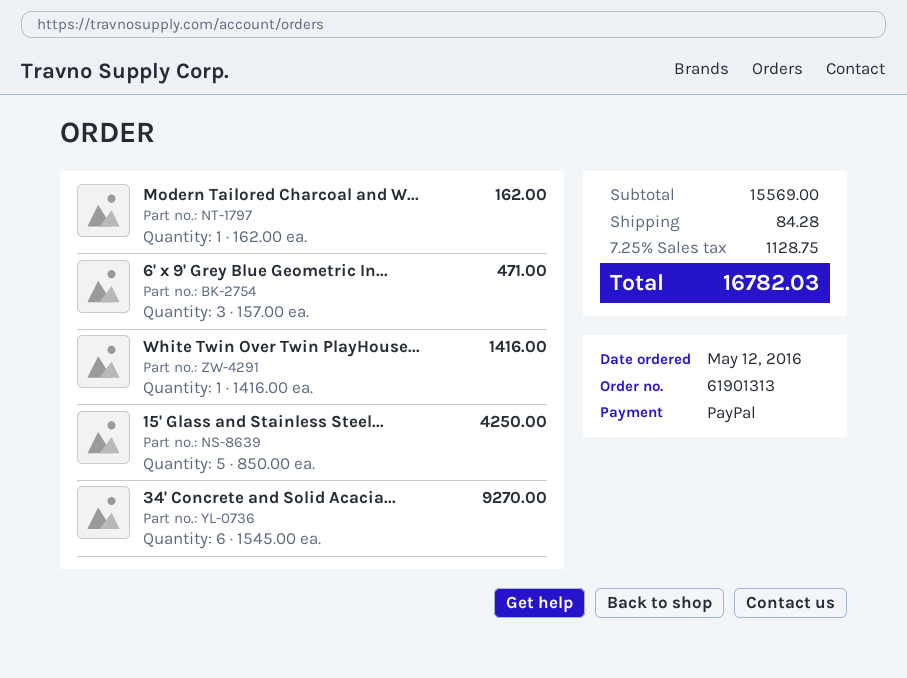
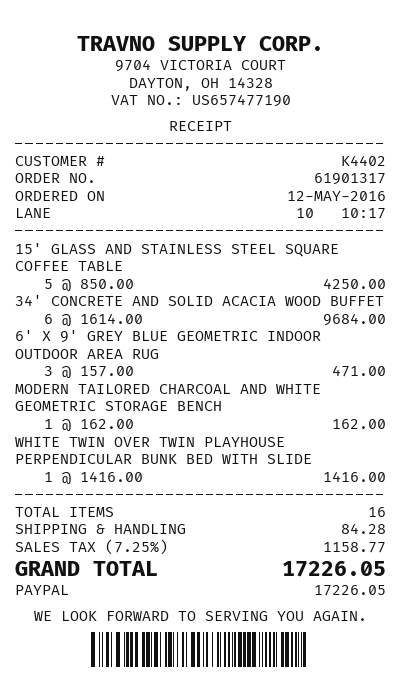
order number: 61901313 -> 61901317
34' Concrete and Solid Acacia...: 6 x 1545.00 = 9270.00 -> 6 x 1614.00 = 9684.00
tax: 7.25% = 1128.75 -> 7.25% = 1158.77
total: 16782.03 -> 17226.05

